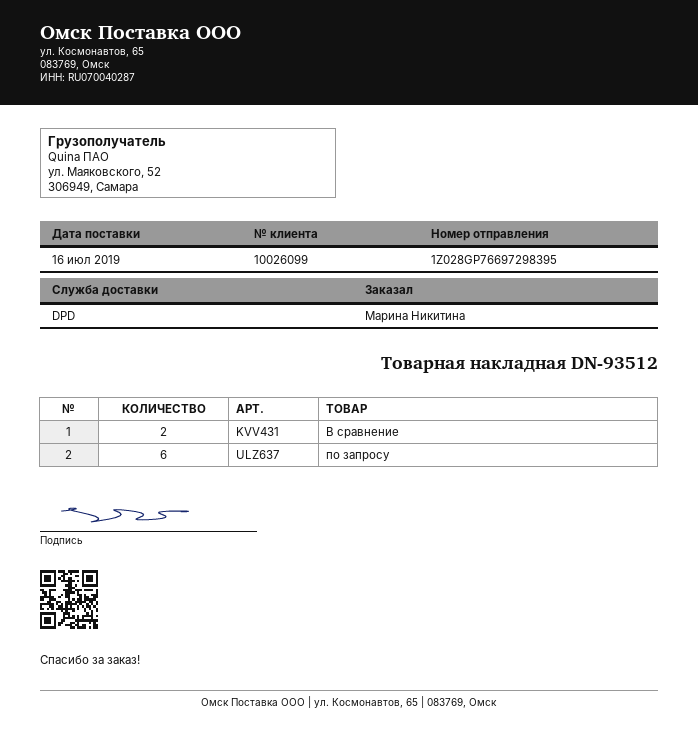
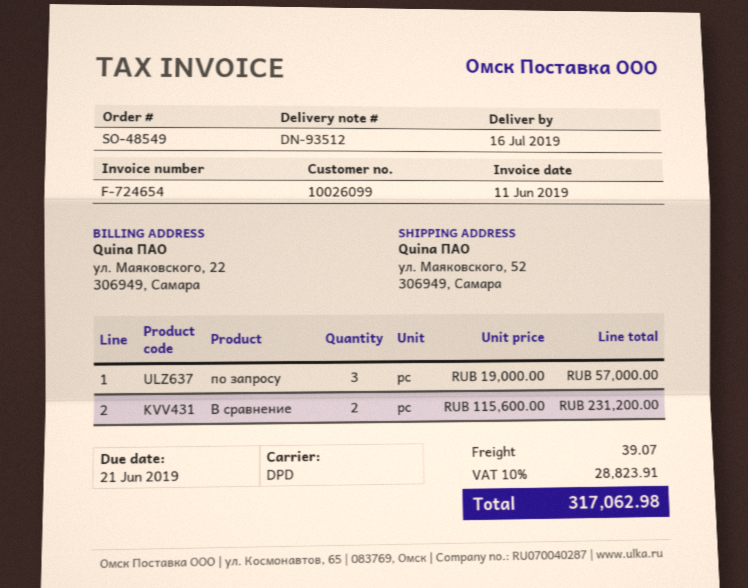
по запросу: 6 -> 3

